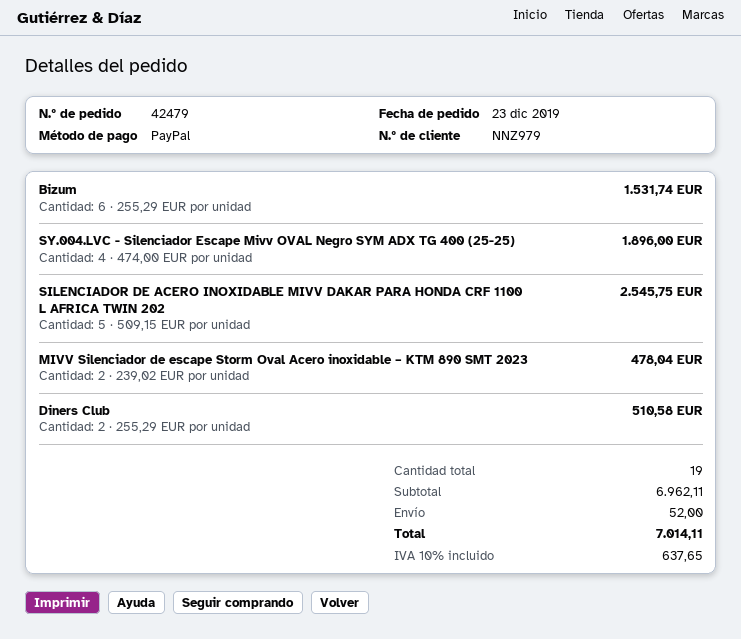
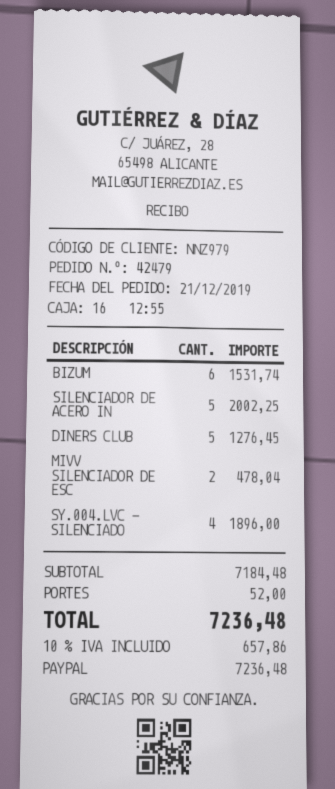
order date: 2019-12-23 -> 2019-12-21
SILENCIADOR DE ACERO INOXIDABLE MIVV DAKAR PARA HONDA CRF 1100 L AFRICA TWIN 202: 5 for 2545.75 -> 5 for 2002.25
Diners Club: 2 for 510.58 -> 5 for 1276.45
subtotal: 6962.11 -> 7184.48
tax: 10% = 637.65 -> 10% = 657.86
total: 7014.11 -> 7236.48

